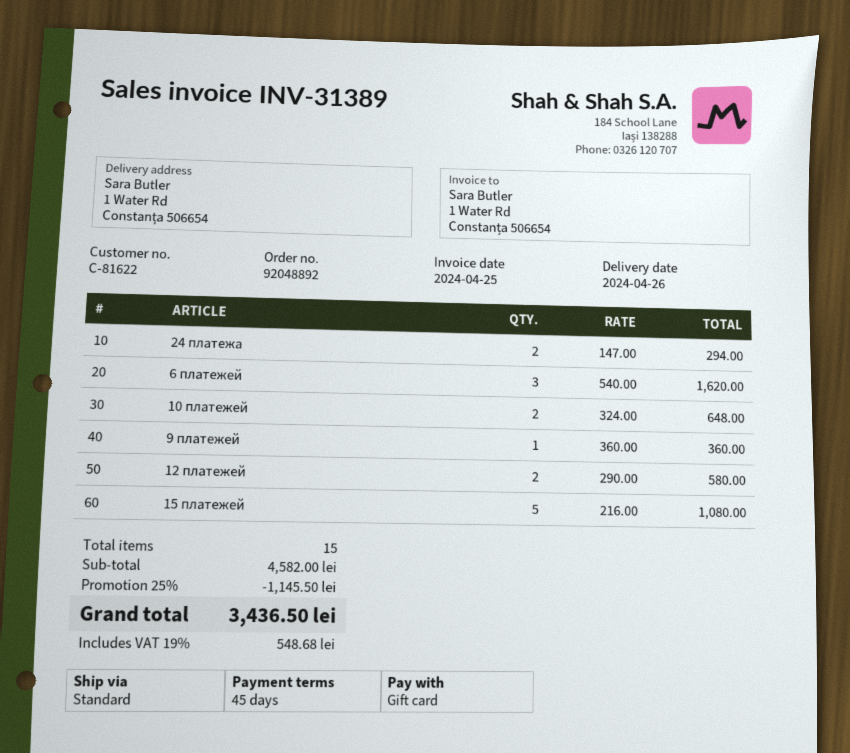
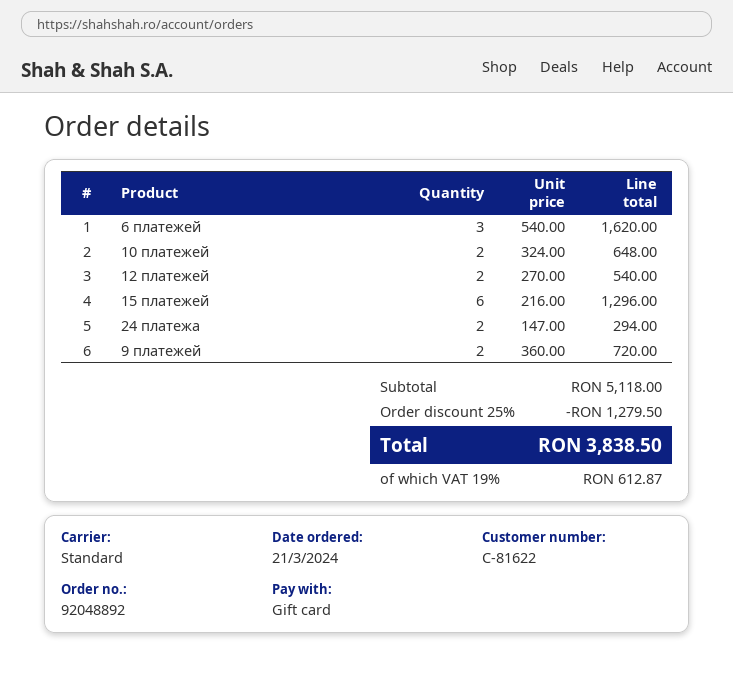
9 платежей: 1 x 360.00 = 360.00 -> 2 x 360.00 = 720.00
12 платежей: 2 x 290.00 = 580.00 -> 2 x 270.00 = 540.00
15 платежей: 5 x 216.00 = 1080.00 -> 6 x 216.00 = 1296.00
subtotal: 4582.00 -> 5118.00
discount: 25% = 1145.50 -> 25% = 1279.50
tax: 19% = 548.68 -> 19% = 612.87
total: 3436.50 -> 3838.50

